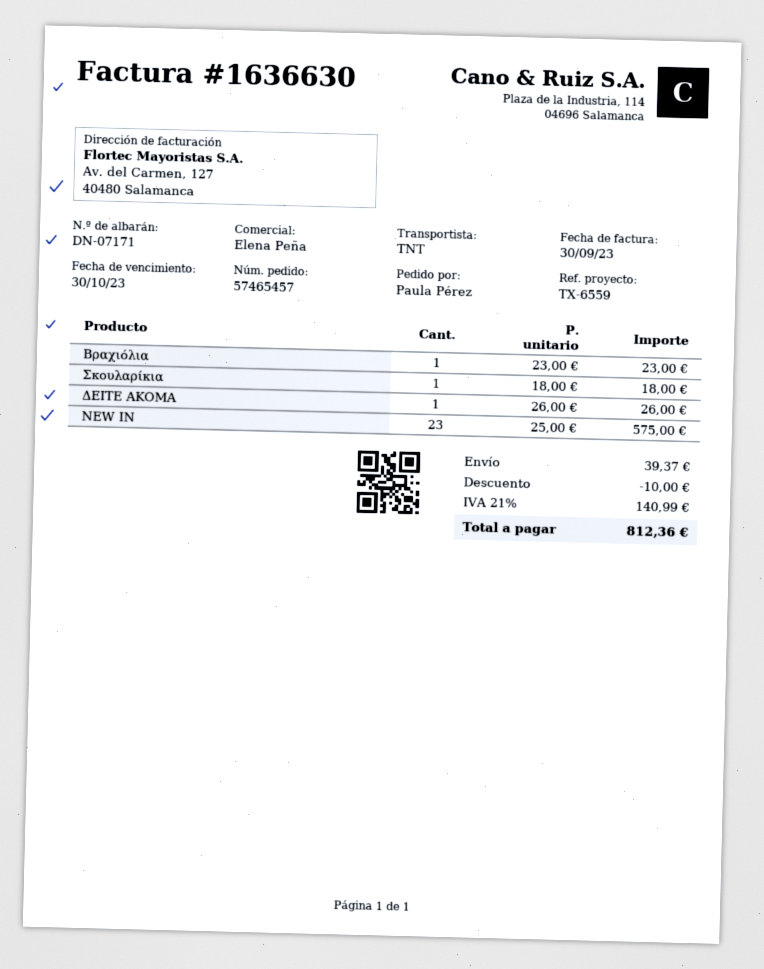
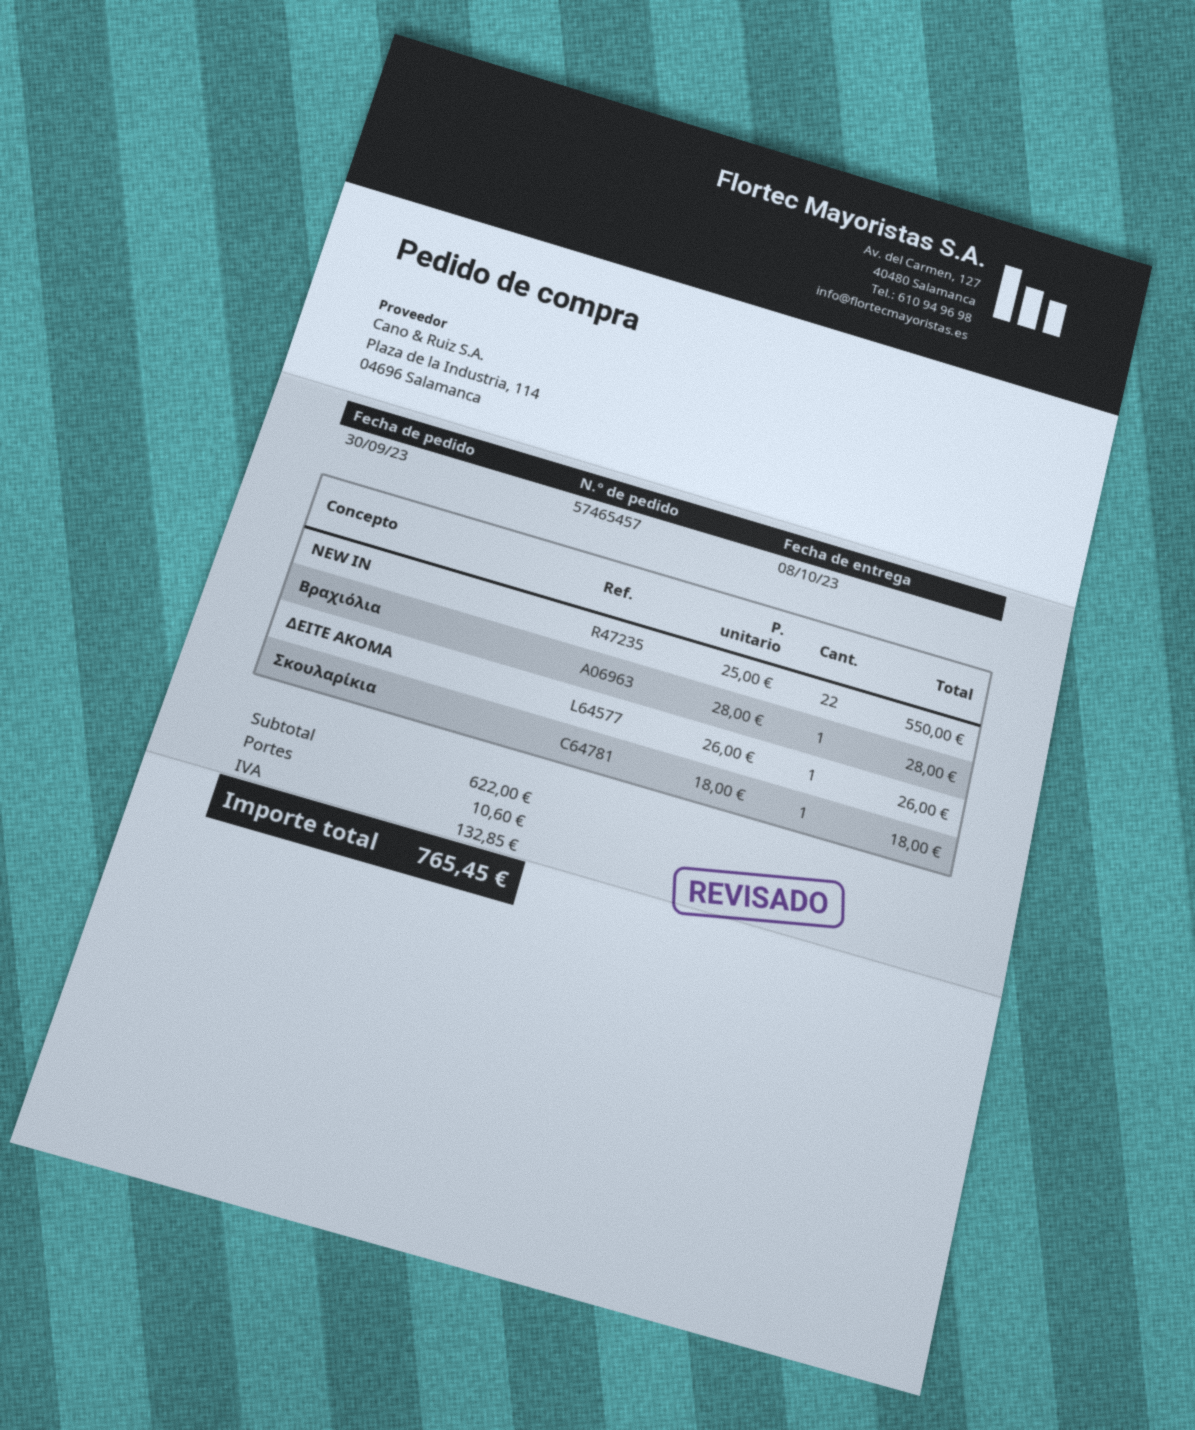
Βραχιόλια: 1 x 23.00 = 23.00 -> 1 x 28.00 = 28.00
NEW IN: 23 x 25.00 = 575.00 -> 22 x 25.00 = 550.00
discount: 10.00 -> none
shipping: 39.37 -> 10.60
tax: 140.99 -> 132.85
total: 812.36 -> 765.45

